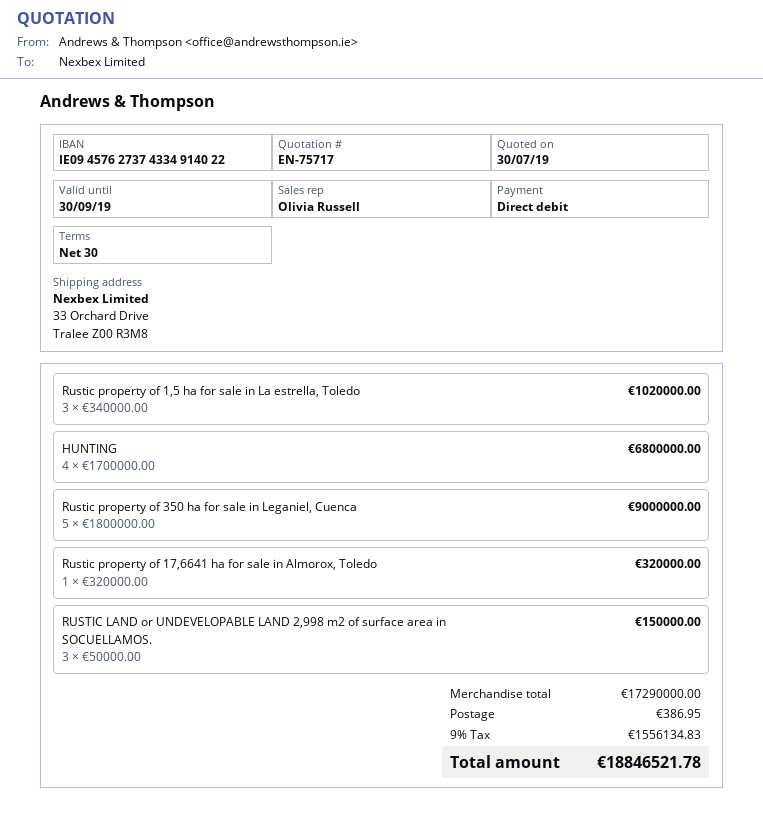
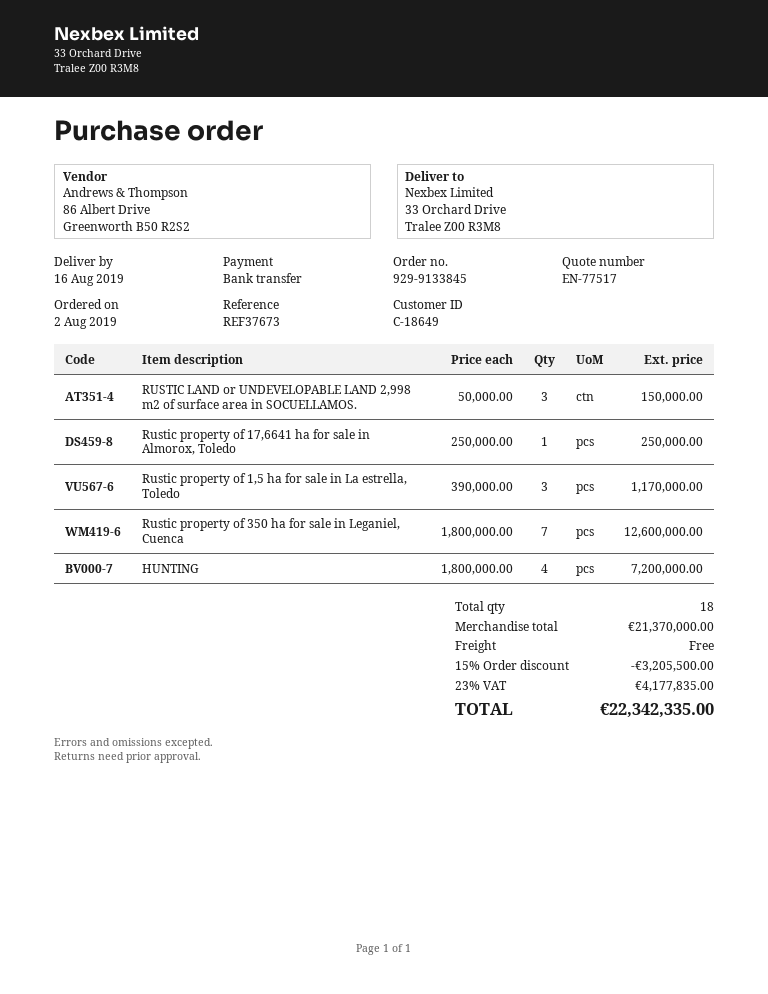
quote number: EN-75717 -> EN-77517
payment method: direct debit -> bank transfer
Rustic property of 1,5 ha for sale in La estrella, Toledo: 3 x 340000.00 = 1020000.00 -> 3 x 390000.00 = 1170000.00
HUNTING: 4 x 1700000.00 = 6800000.00 -> 4 x 1800000.00 = 7200000.00
Rustic property of 350 ha for sale in Leganiel, Cuenca: 5 x 1800000.00 = 9000000.00 -> 7 x 1800000.00 = 12600000.00
Rustic property of 17,6641 ha for sale in Almorox, Toledo: 1 x 320000.00 = 320000.00 -> 1 x 250000.00 = 250000.00
subtotal: 17290000.00 -> 21370000.00
discount: none -> 15% = 3205500.00
shipping: 386.95 -> 0.00
tax: 9% = 1556134.83 -> 23% = 4177835.00
total: 18846521.78 -> 22342335.00

